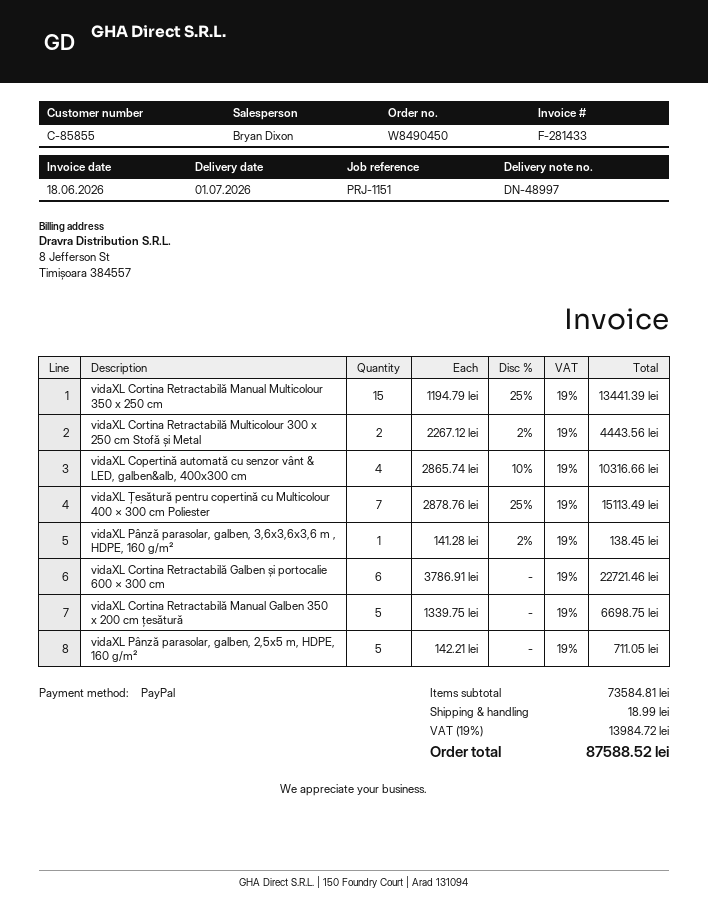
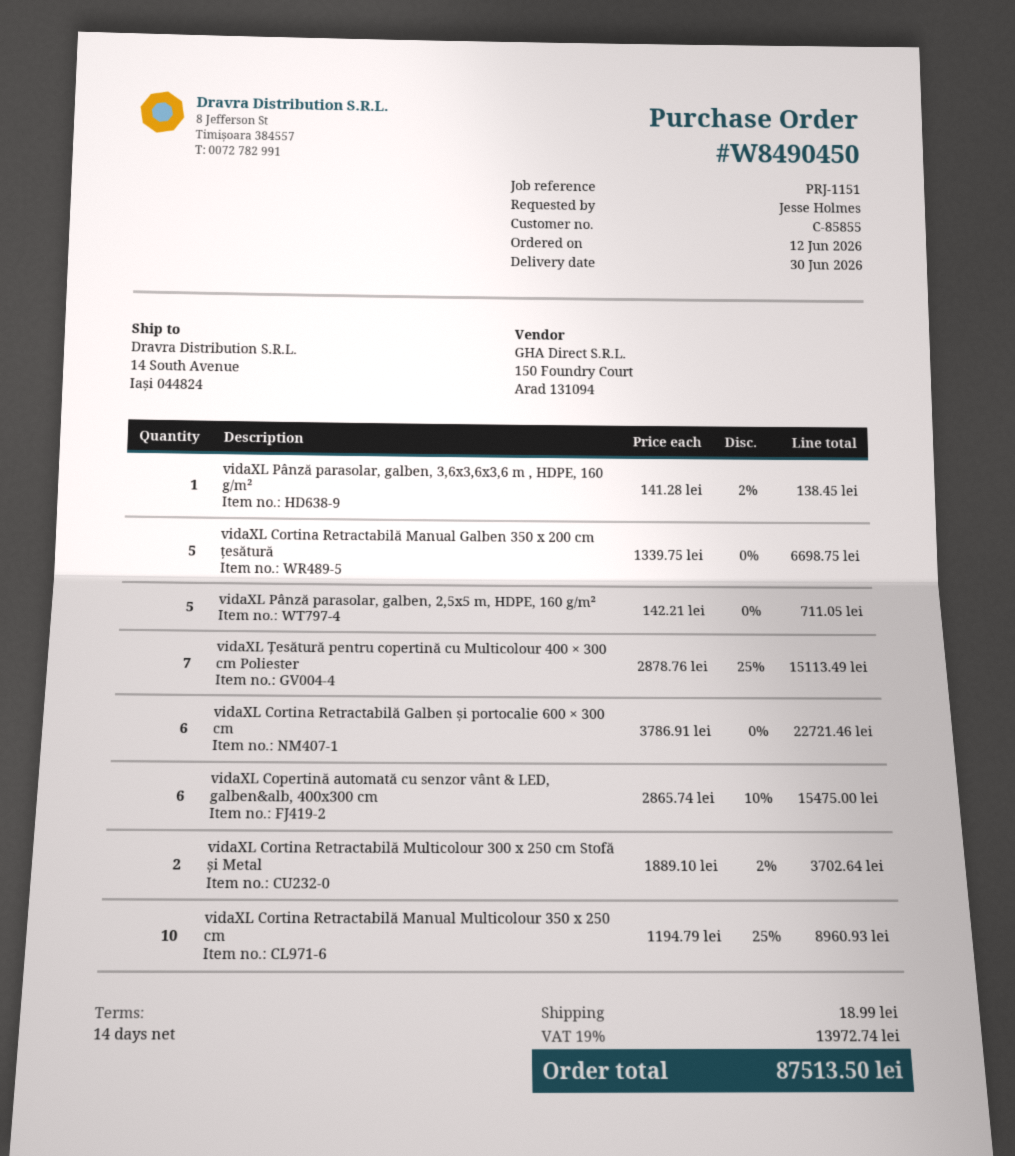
delivery date: 2026-07-01 -> 2026-06-30
vidaXL Cortina Retractabilă Manual Multicolour 350 x 250 cm: 15 x 1194.79 - 25% = 13441.39 -> 10 x 1194.79 - 25% = 8960.93
vidaXL Cortina Retractabilă Multicolour 300 x 250 cm Stofă și Metal: 2 x 2267.12 - 2% = 4443.56 -> 2 x 1889.10 - 2% = 3702.64
vidaXL Copertină automată cu senzor vânt & LED, galben&alb, 400x300 cm: 4 x 2865.74 - 10% = 10316.66 -> 6 x 2865.74 - 10% = 15475.00
tax: 19% = 13984.72 -> 19% = 13972.74
total: 87588.52 -> 87513.50

